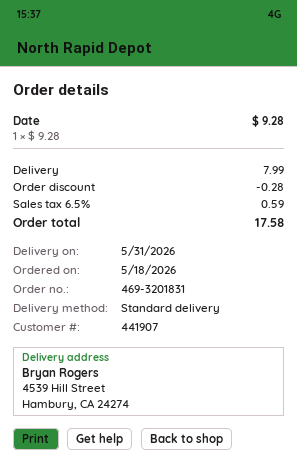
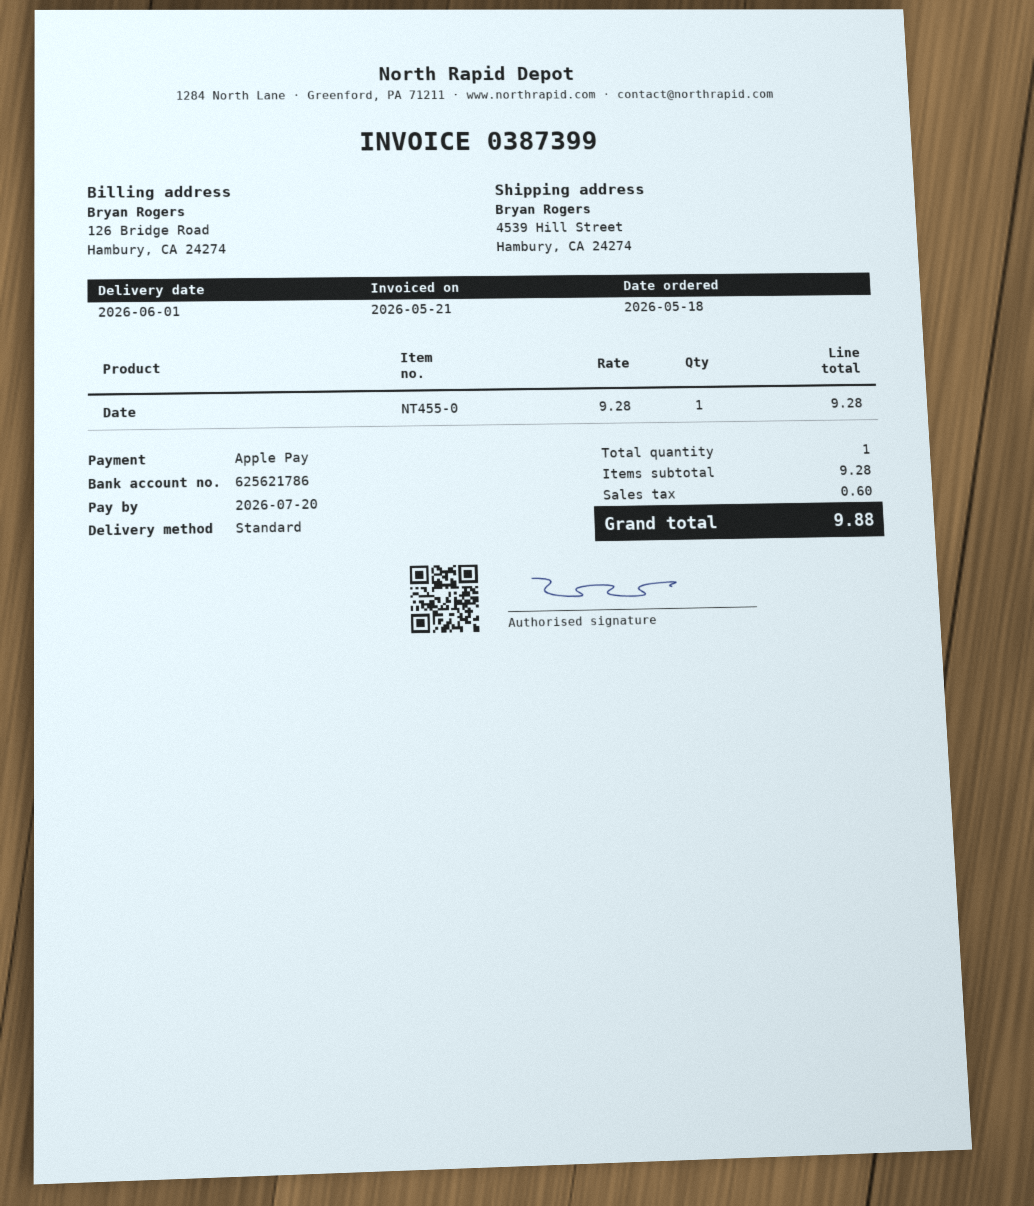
delivery date: 2026-05-31 -> 2026-06-01
discount: 0.28 -> none
shipping: 7.99 -> none
tax: 0.59 -> 0.60
total: 17.58 -> 9.88

